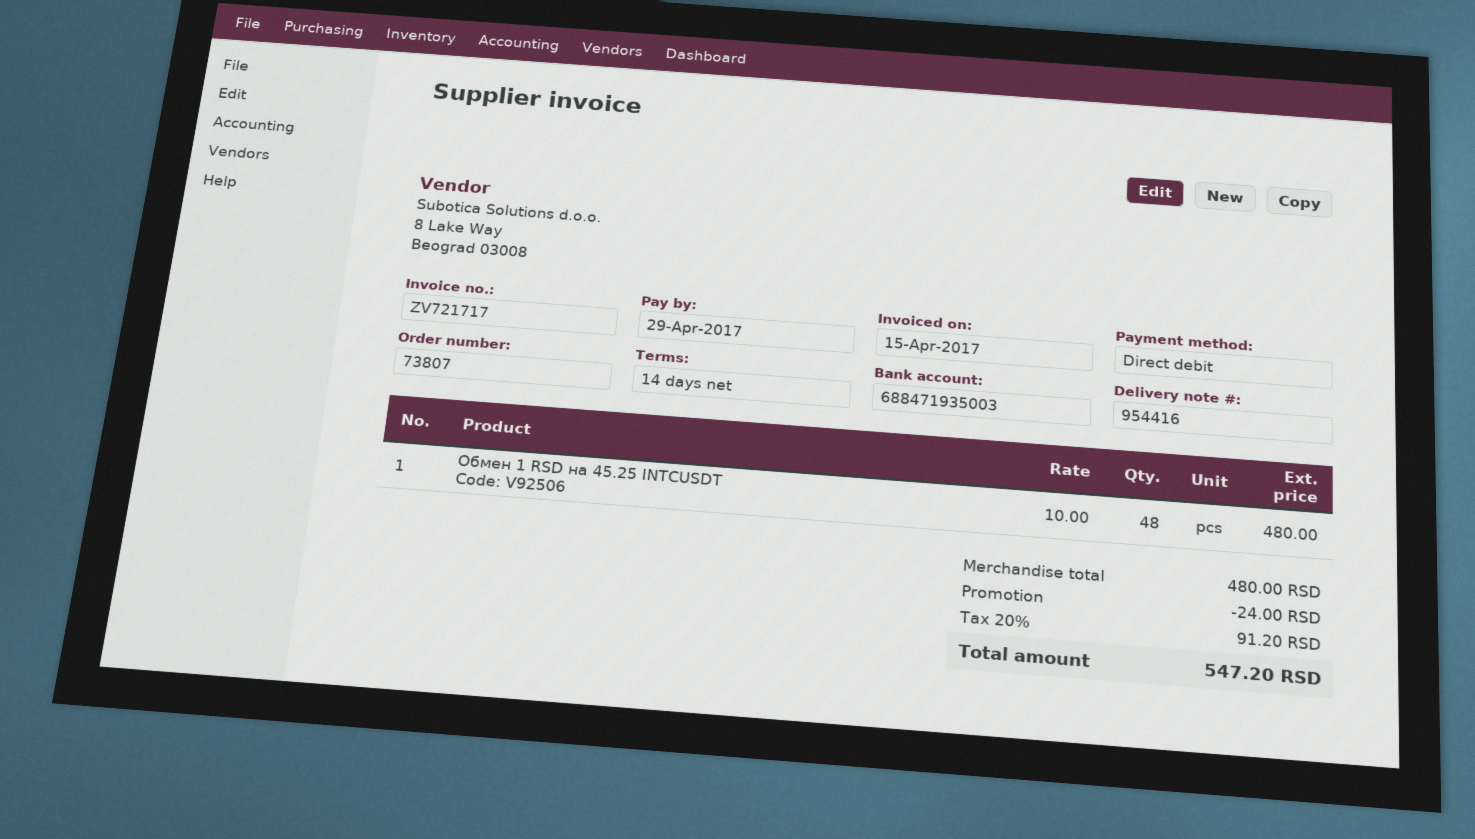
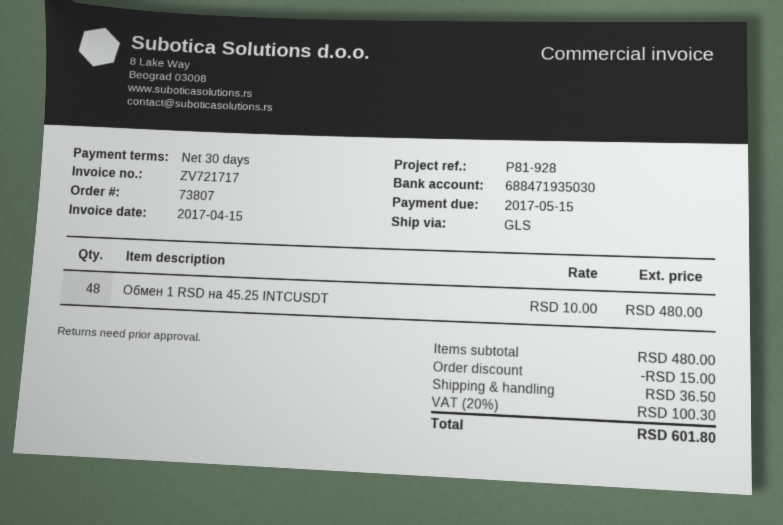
payment terms: 14 days -> 30 days
due date: 2017-04-29 -> 2017-05-15
bank account: 688471935003 -> 688471935030
discount: 24.00 -> 15.00
shipping: none -> 36.50
tax: 20% = 91.20 -> 20% = 100.30
total: 547.20 -> 601.80

